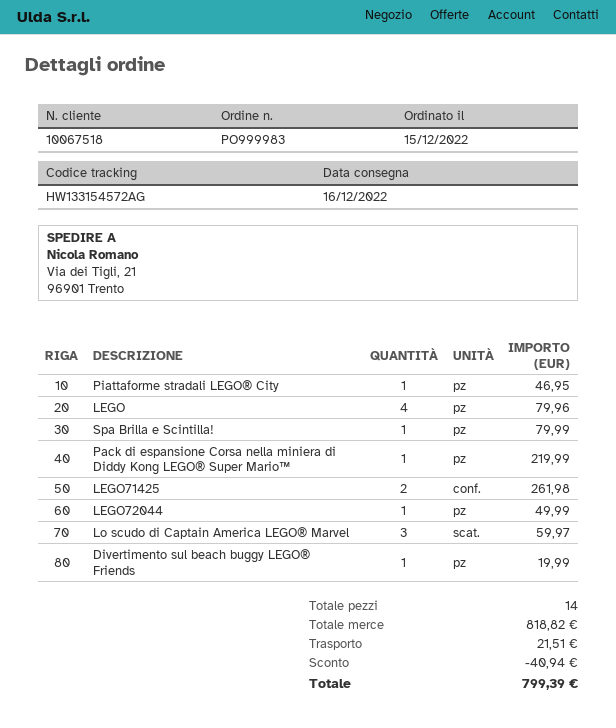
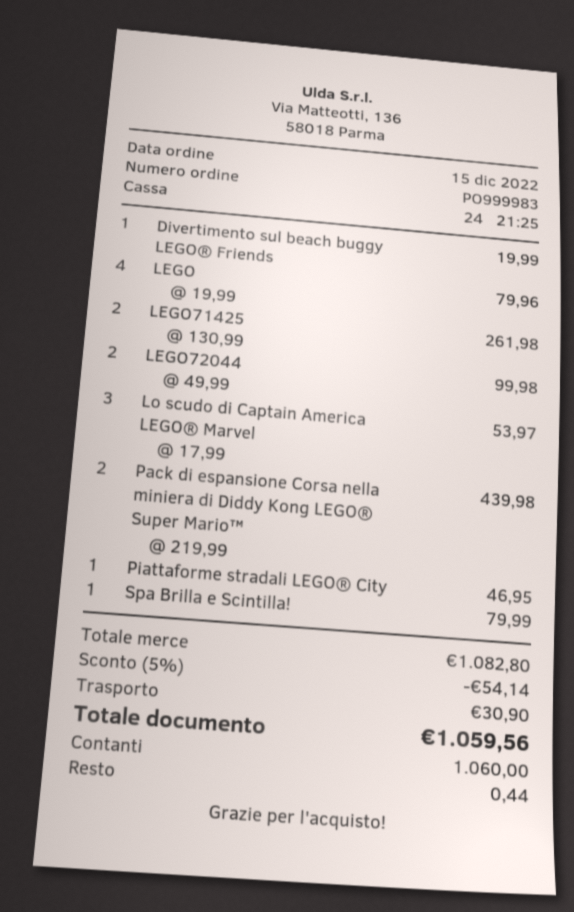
Pack di espansione Corsa nella miniera di Diddy Kong LEGO® Super Mario™: 1 for 219.99 -> 2 for 439.98
LEGO72044: 1 for 49.99 -> 2 for 99.98
Lo scudo di Captain America LEGO® Marvel: 3 for 59.97 -> 3 for 53.97
subtotal: 818.82 -> 1082.80
discount: 40.94 -> 54.14
shipping: 21.51 -> 30.90
total: 799.39 -> 1059.56

